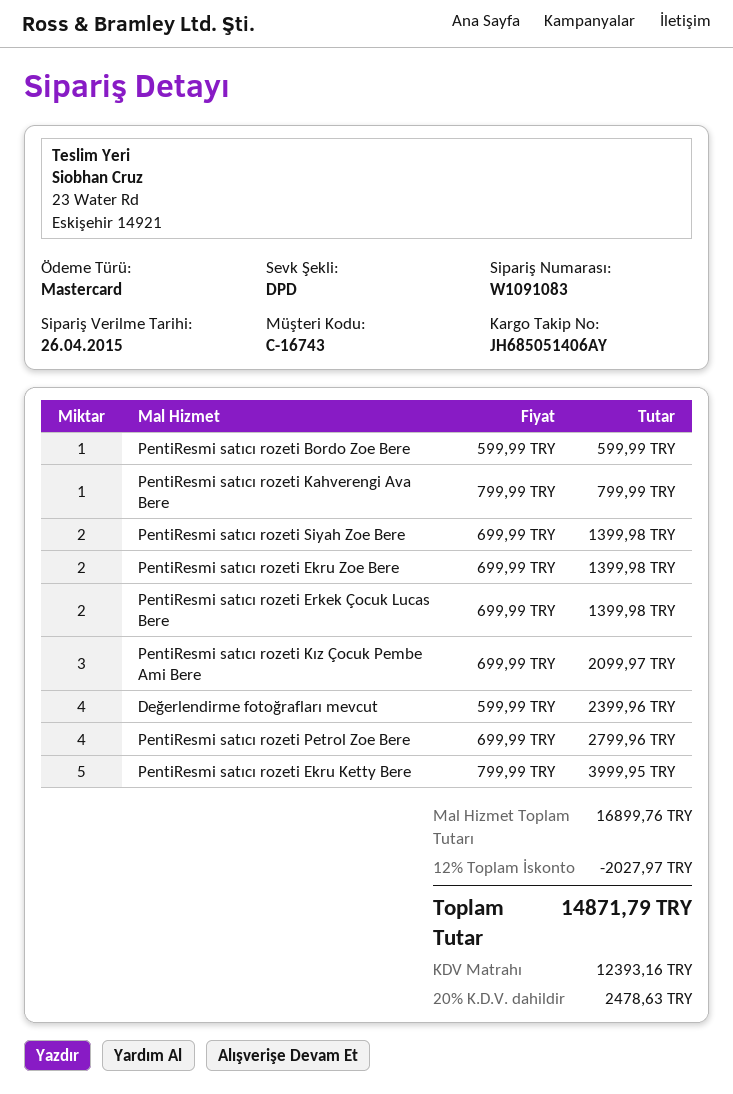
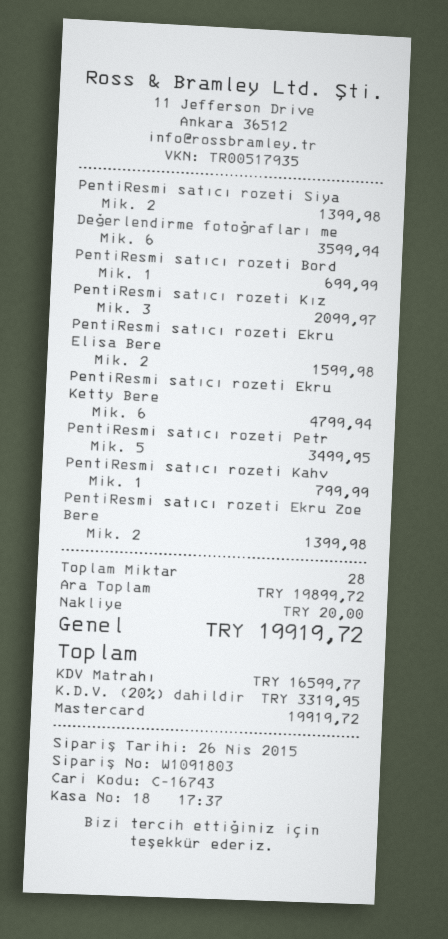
order number: W1091083 -> W1091803
PentiResmi satıcı rozeti Bordo Zoe Bere: 1 for 599.99 -> 1 for 699.99
PentiResmi satıcı rozeti Erkek Çocuk Lucas Bere: 2 for 1399.98 -> none
Değerlendirme fotoğrafları mevcut: 4 for 2399.96 -> 6 for 3599.94
PentiResmi satıcı rozeti Petrol Zoe Bere: 4 for 2799.96 -> 5 for 3499.95
PentiResmi satıcı rozeti Ekru Ketty Bere: 5 for 3999.95 -> 6 for 4799.94
PentiResmi satıcı rozeti Ekru Elisa Bere: none -> 2 for 1599.98
subtotal: 16899.76 -> 19899.72
discount: 12% = 2027.97 -> none
shipping: none -> 20.00
net: 12393.16 -> 16599.77
tax: 20% = 2478.63 -> 20% = 3319.95
total: 14871.79 -> 19919.72

